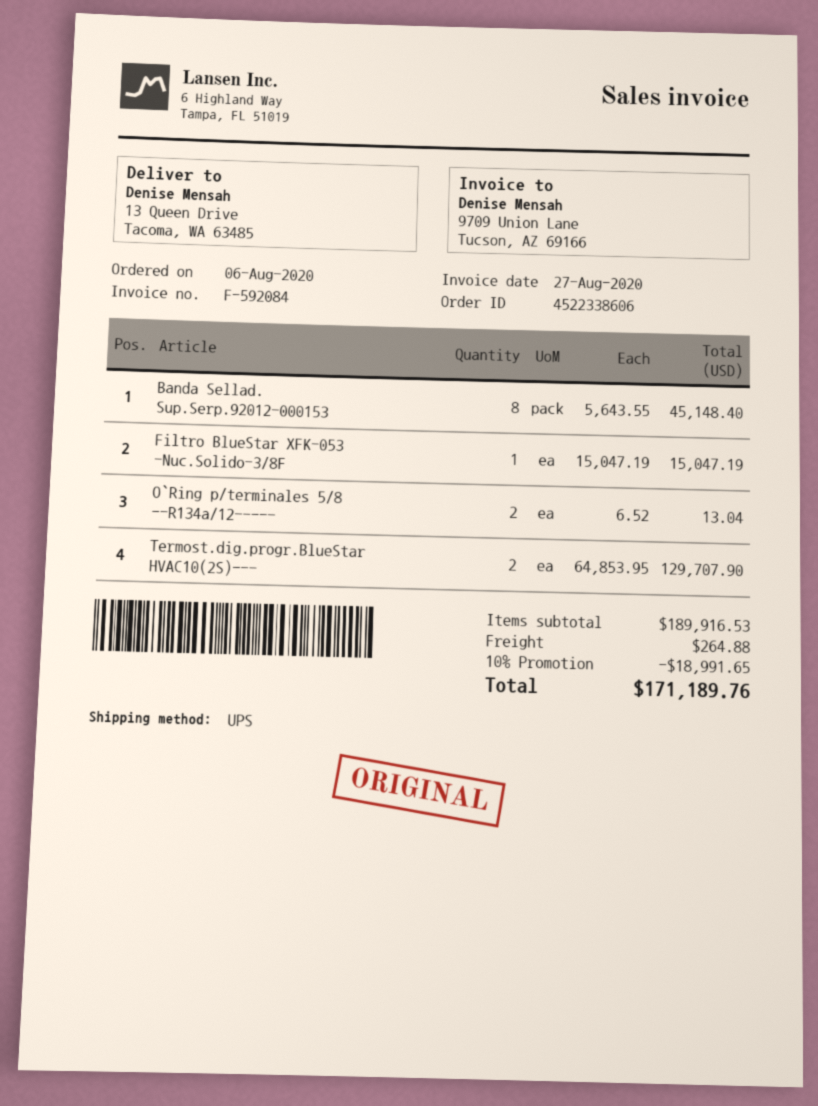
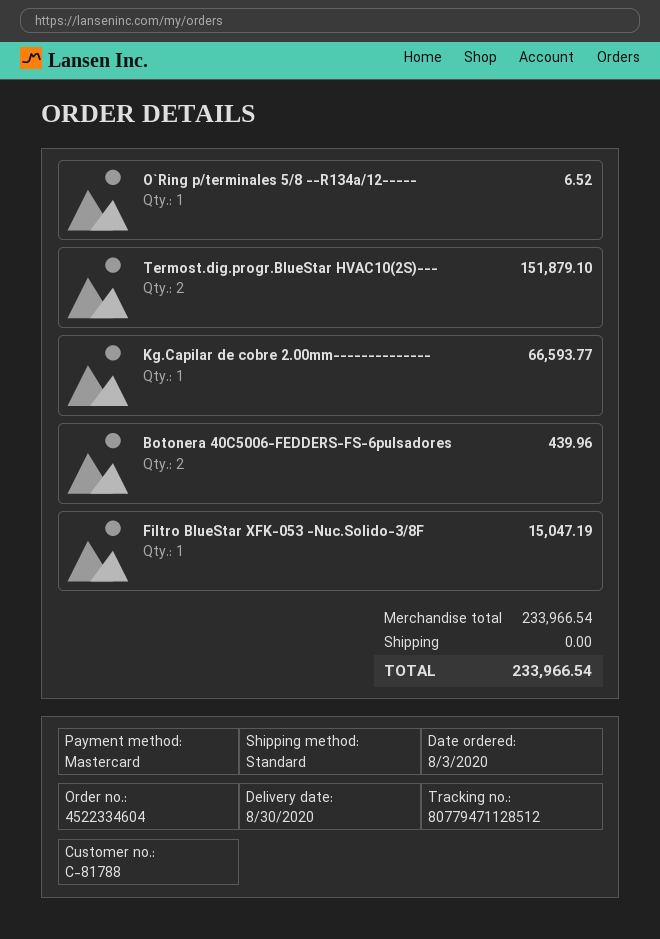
order number: 4522338606 -> 4522334604
order date: 2020-08-06 -> 2020-08-03
shipping method: UPS -> standard
Banda Sellad. Sup.Serp.92012-000153: 8 for 45148.40 -> none
O`Ring p/terminales 5/8 --R134a/12-----: 2 for 13.04 -> 1 for 6.52
Termost.dig.progr.BlueStar HVAC10(2S)---: 2 for 129707.90 -> 2 for 151879.10
Kg.Capilar de cobre 2.00mm--------------: none -> 1 for 66593.77
Botonera 40C5006-FEDDERS-FS-6pulsadores: none -> 2 for 439.96
subtotal: 189916.53 -> 233966.54
discount: 10% = 18991.65 -> none
shipping: 264.88 -> 0.00
total: 171189.76 -> 233966.54

